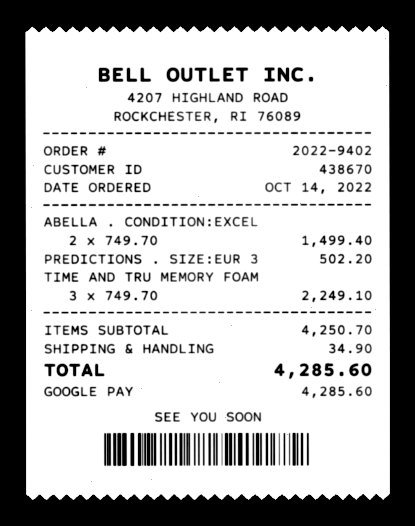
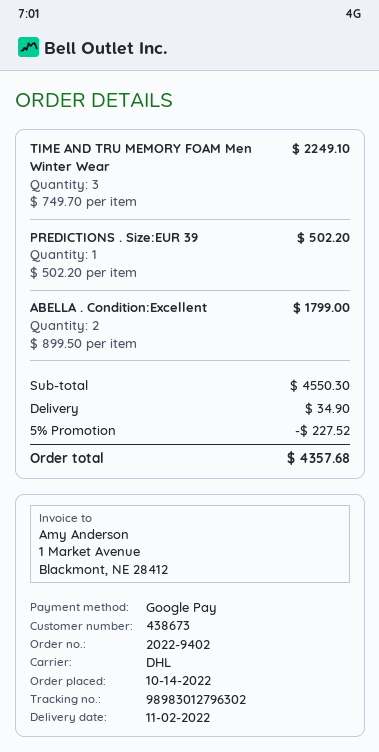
customer number: 438670 -> 438673
ABELLA . CONDITION:EXCEL: 2 x 749.70 = 1499.40 -> 2 x 899.50 = 1799.00
subtotal: 4250.70 -> 4550.30
discount: none -> 5% = 227.52
total: 4285.60 -> 4357.68

